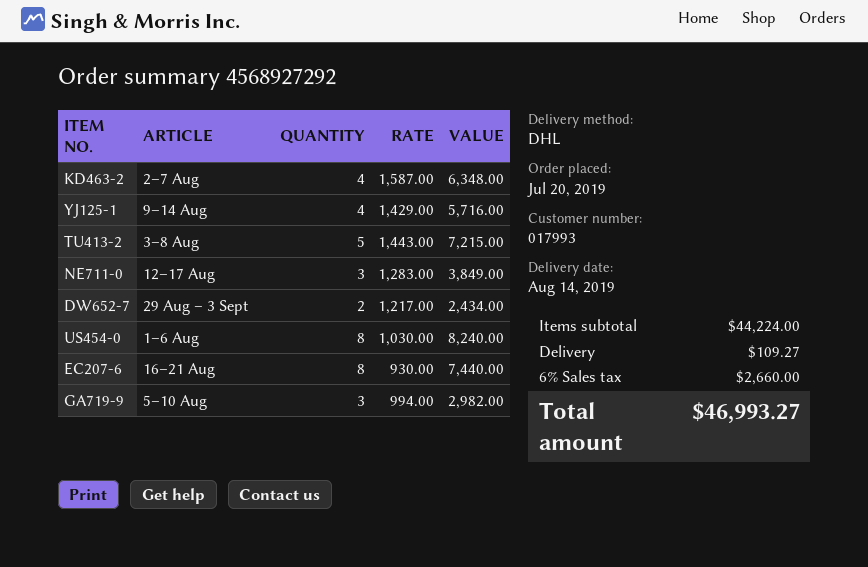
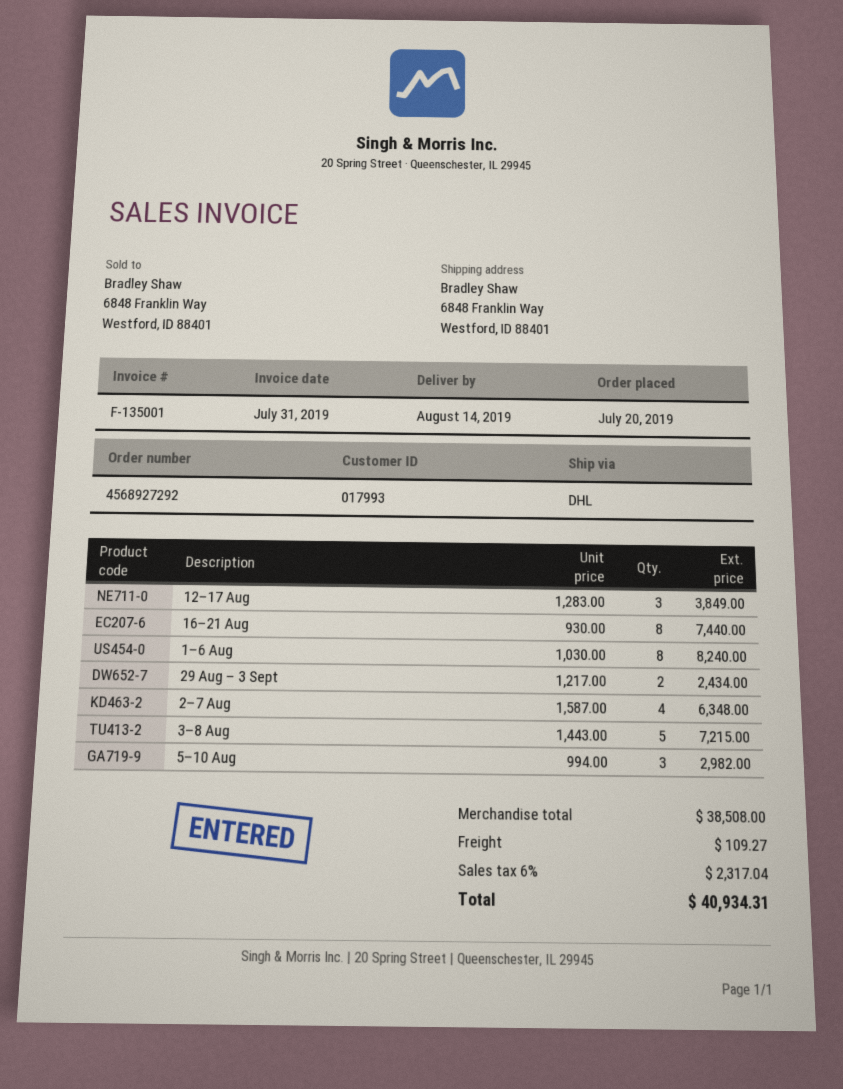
9–14 Aug: 4 x 1429.00 = 5716.00 -> none
subtotal: 44224.00 -> 38508.00
tax: 6% = 2660.00 -> 6% = 2317.04
total: 46993.27 -> 40934.31

